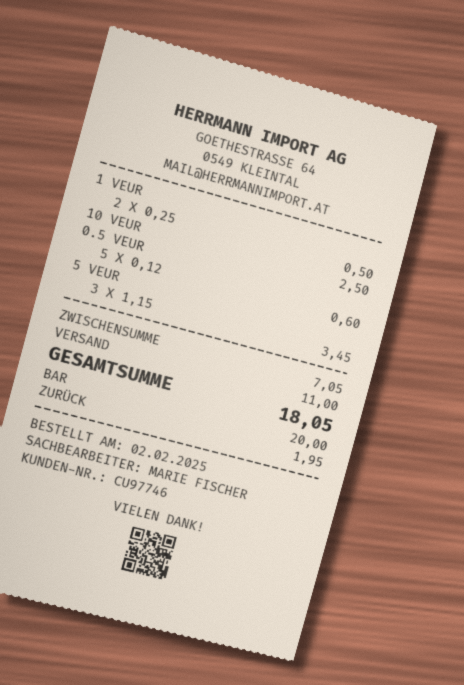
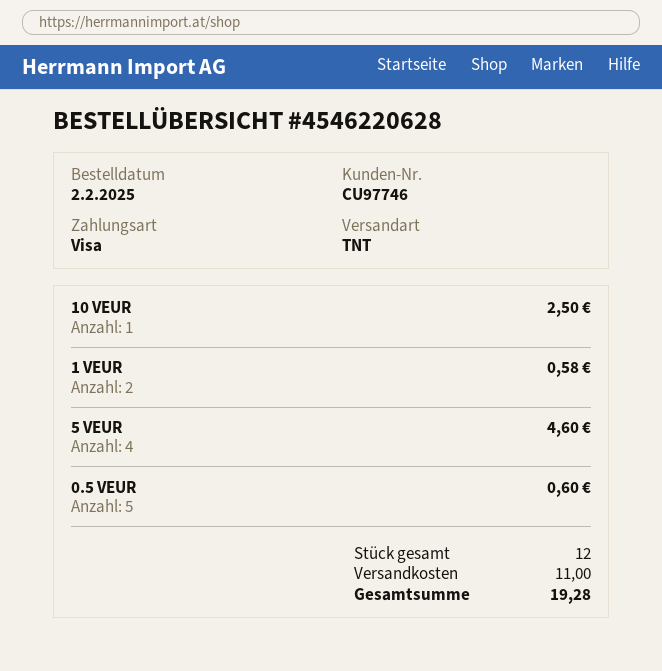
payment method: cash -> Visa
1 VEUR: 2 for 0.50 -> 2 for 0.58
5 VEUR: 3 for 3.45 -> 4 for 4.60
total: 18.05 -> 19.28

